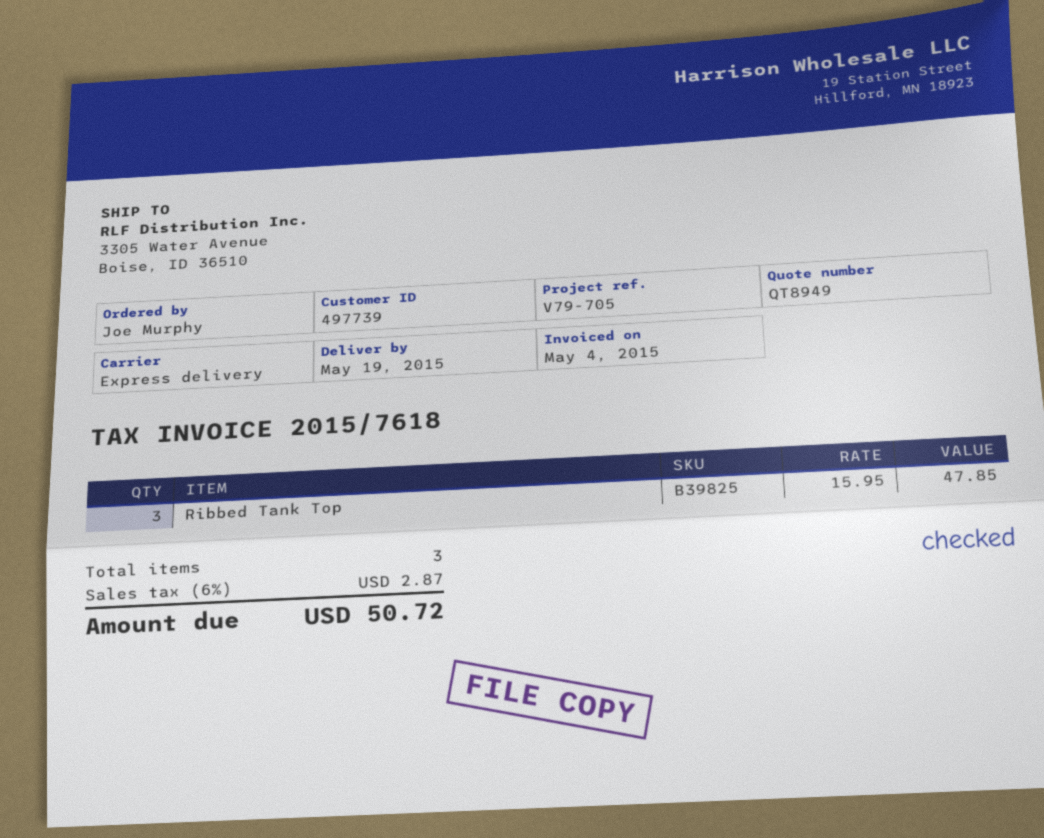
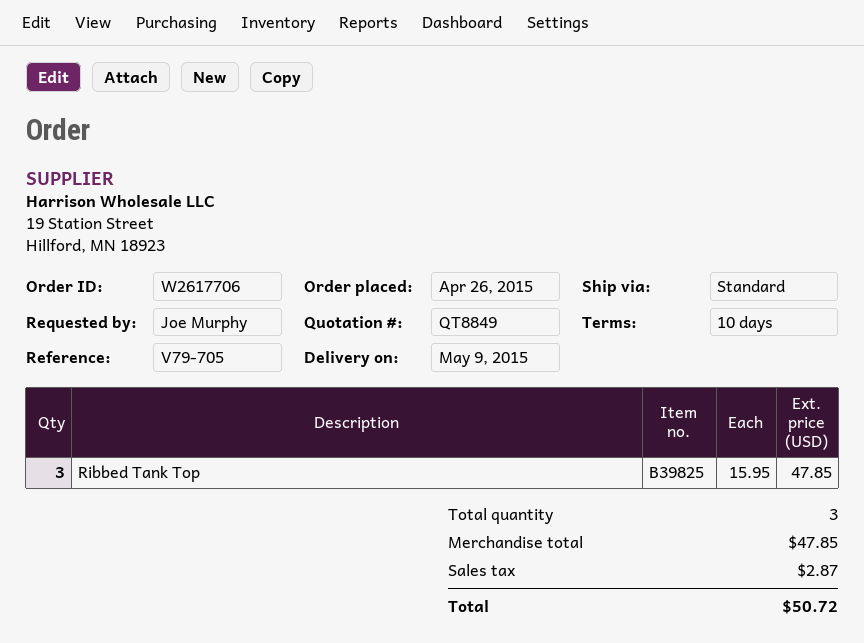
quote number: QT8949 -> QT8849
delivery date: 2015-05-19 -> 2015-05-09
shipping method: express -> standard

